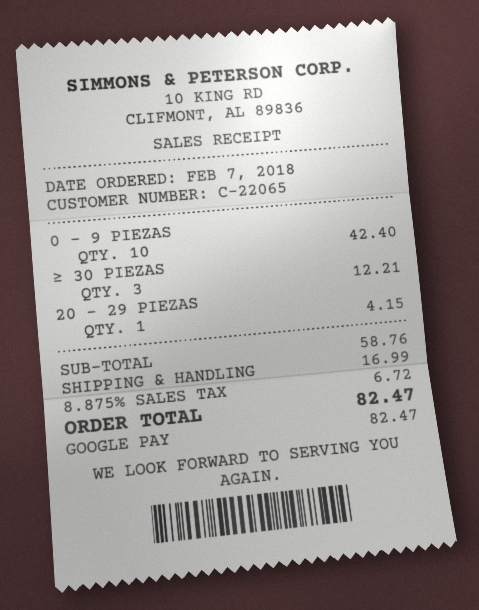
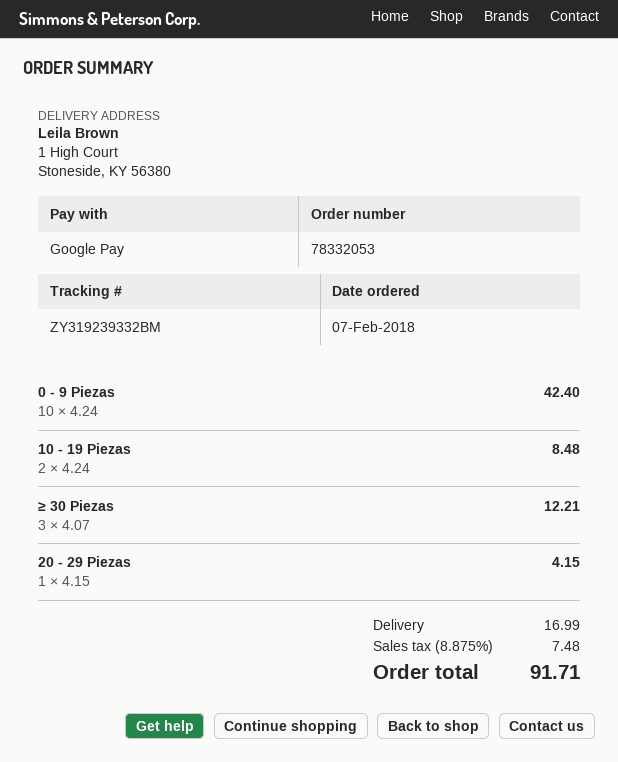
10 - 19 Piezas: none -> 2 for 8.48
tax: 8.875% = 6.72 -> 8.875% = 7.48
total: 82.47 -> 91.71

